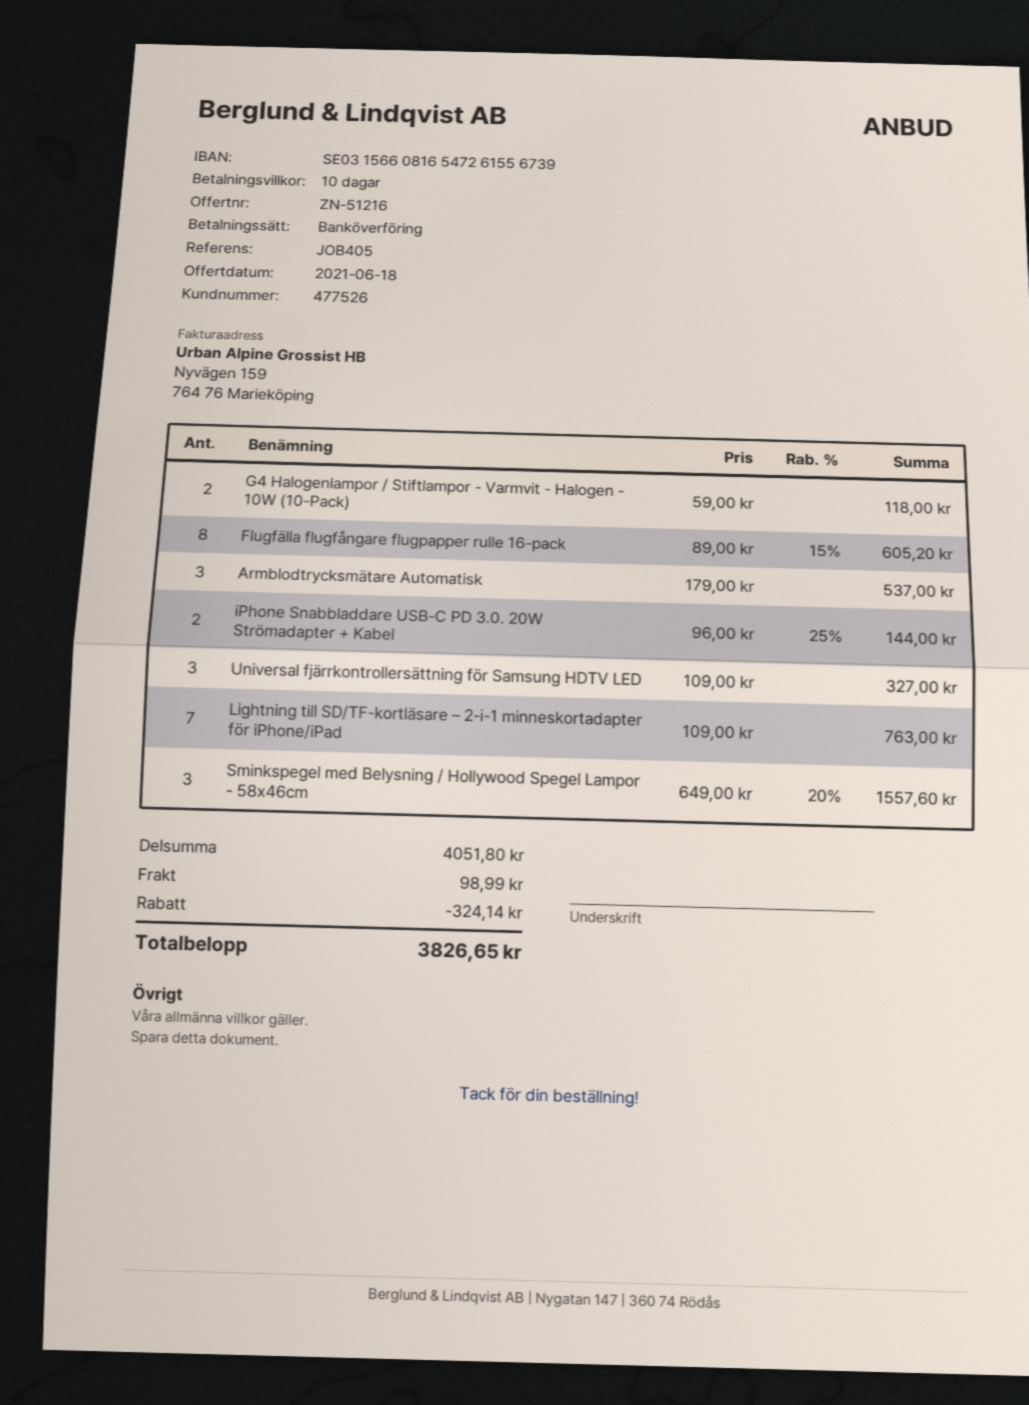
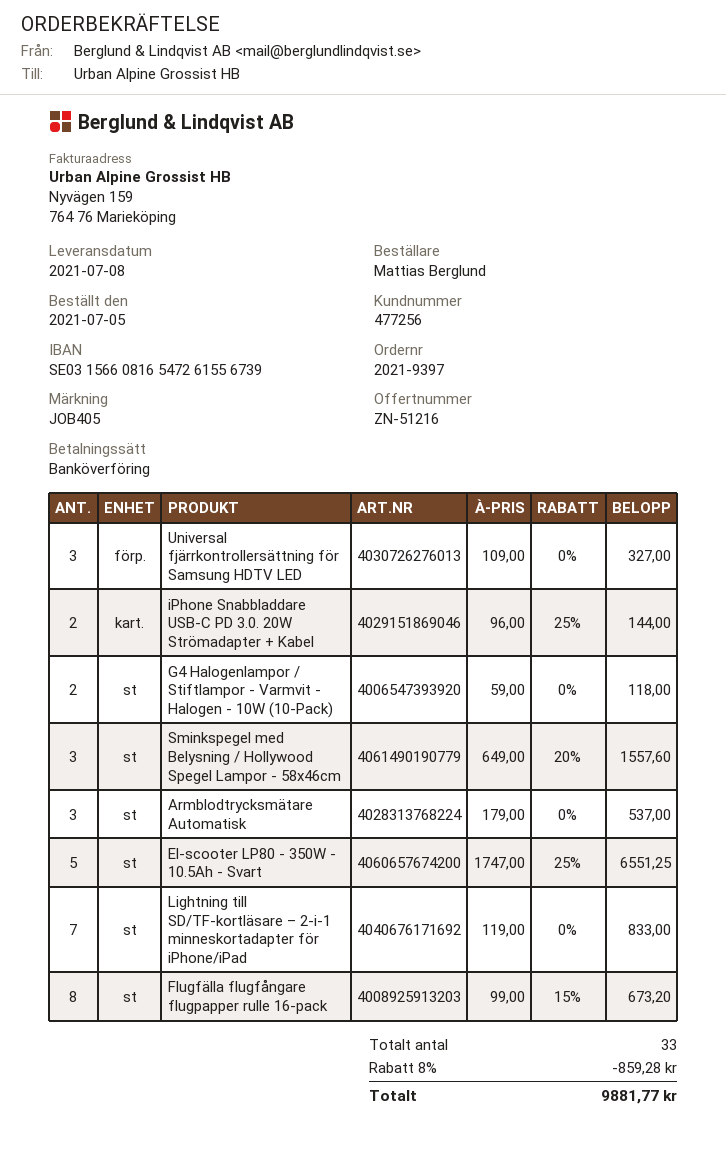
customer number: 477526 -> 477256
Flugfälla flugfångare flugpapper rulle 16-pack: 8 x 89.00 - 15% = 605.20 -> 8 x 99.00 - 15% = 673.20
Lightning till SD/TF-kortläsare – 2-i-1 minneskortadapter för iPhone/iPad: 7 x 109.00 = 763.00 -> 7 x 119.00 = 833.00
El-scooter LP80 - 350W - 10.5Ah - Svart: none -> 5 x 1747.00 - 25% = 6551.25
discount: 324.14 -> 859.28
shipping: 98.99 -> none
total: 3826.65 -> 9881.77

